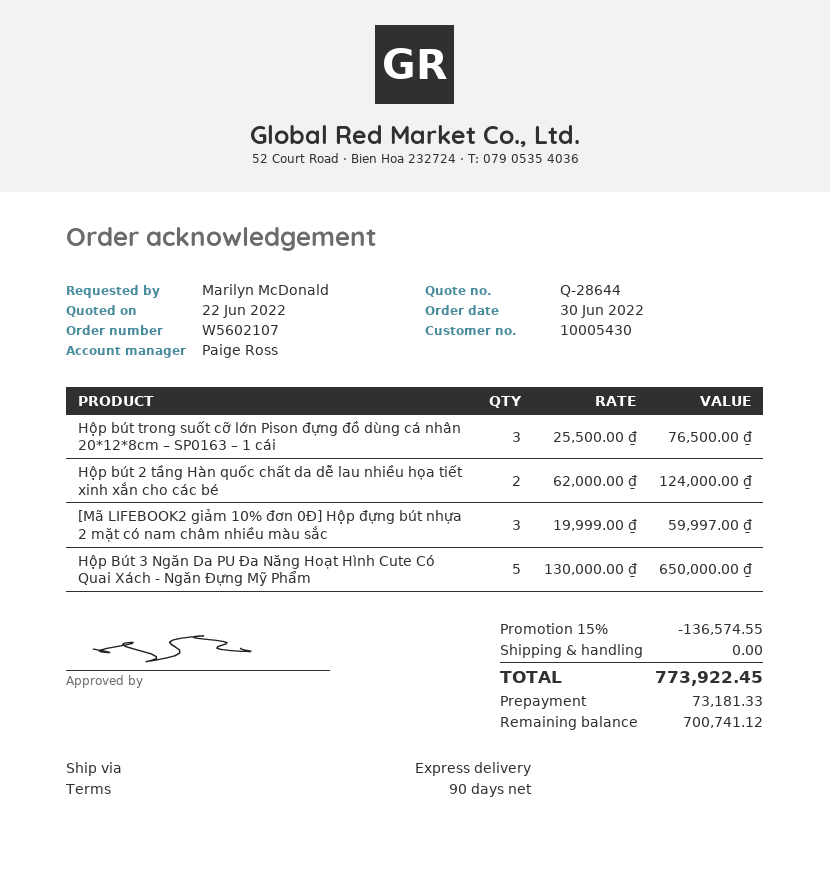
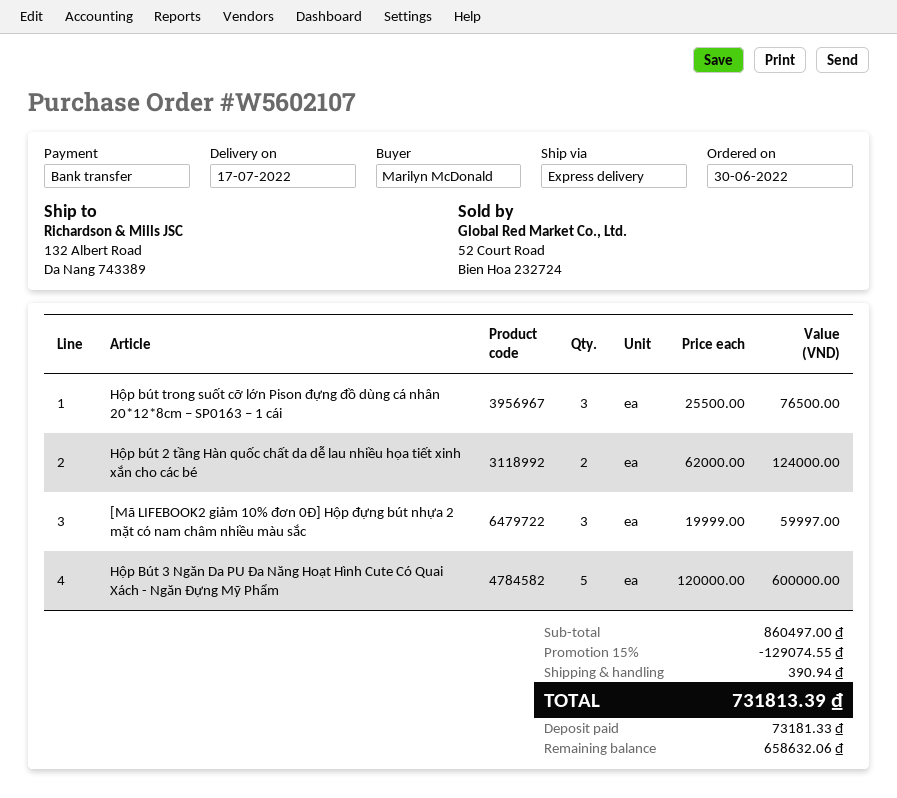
Hộp Bút 3 Ngăn Da PU Đa Năng Hoạt Hình Cute Có Quai Xách - Ngăn Đựng Mỹ Phẩm: 5 x 130000.00 = 650000.00 -> 5 x 120000.00 = 600000.00
discount: 15% = 136574.55 -> 15% = 129074.55
shipping: 0.00 -> 390.94
total: 773922.45 -> 731813.39
balance: 700741.12 -> 658632.06

